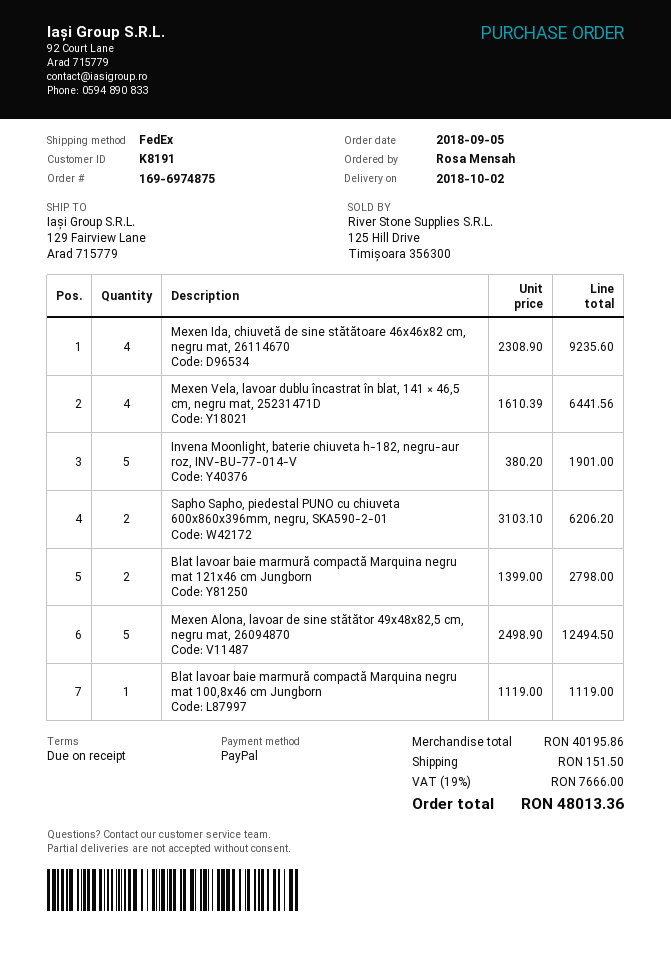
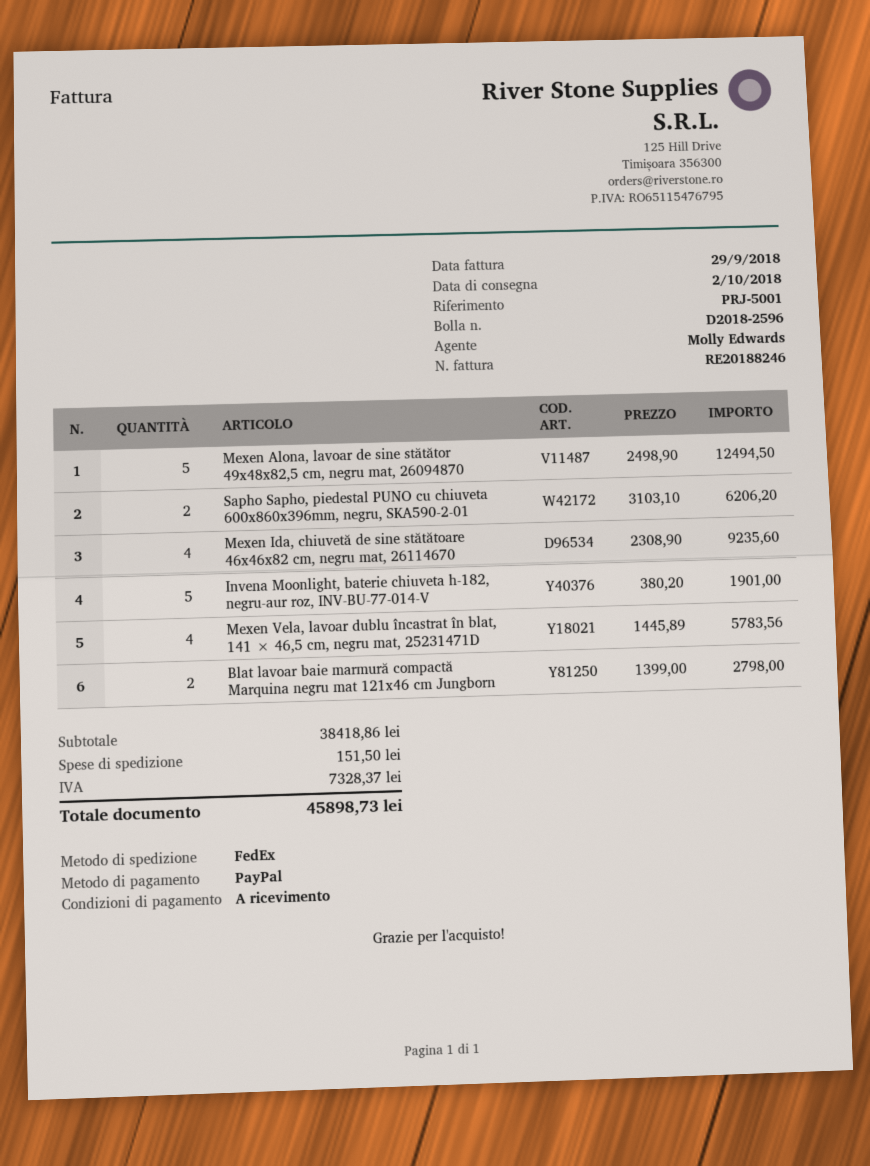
Mexen Vela, lavoar dublu încastrat în blat, 141 × 46,5 cm, negru mat, 25231471D: 4 x 1610.39 = 6441.56 -> 4 x 1445.89 = 5783.56
Blat lavoar baie marmură compactă Marquina negru mat 100,8x46 cm Jungborn: 1 x 1119.00 = 1119.00 -> none
subtotal: 40195.86 -> 38418.86
tax: 7666.00 -> 7328.37
total: 48013.36 -> 45898.73

